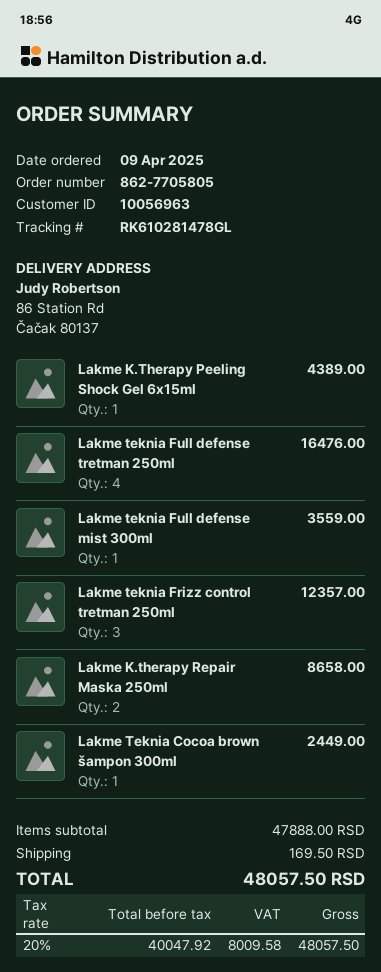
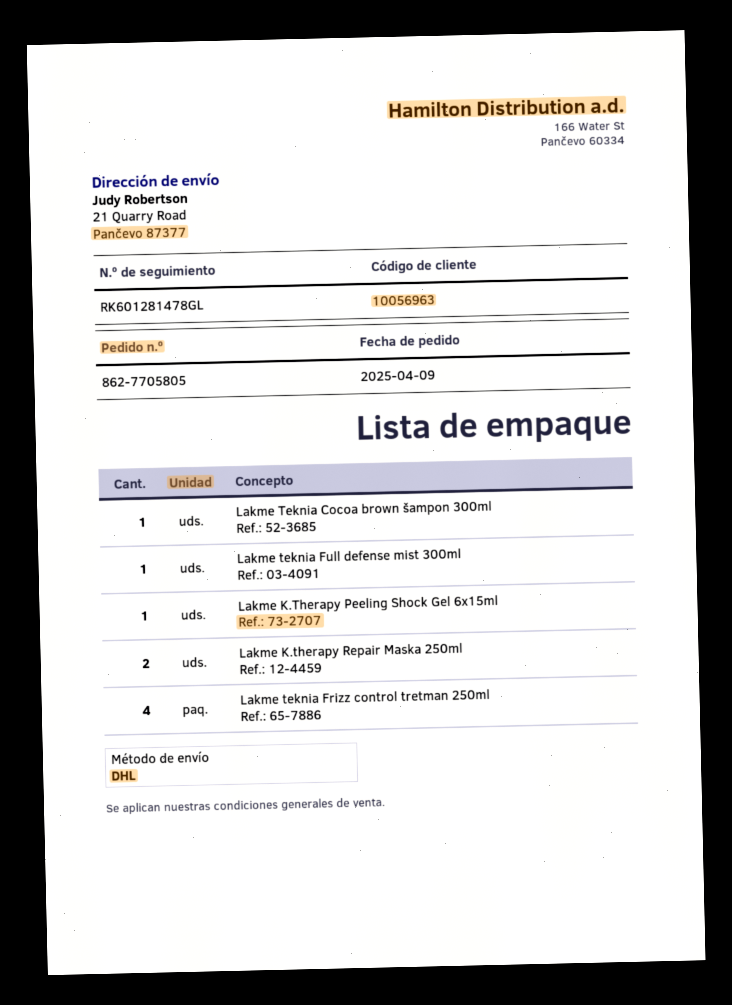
tracking number: RK610281478GL -> RK601281478GL
ship to: 86 Station Rd, Čačak 80137 -> 21 Quarry Road, Pančevo 87377
Lakme teknia Full defense tretman 250ml: 4 -> none
Lakme teknia Frizz control tretman 250ml: 3 -> 4

